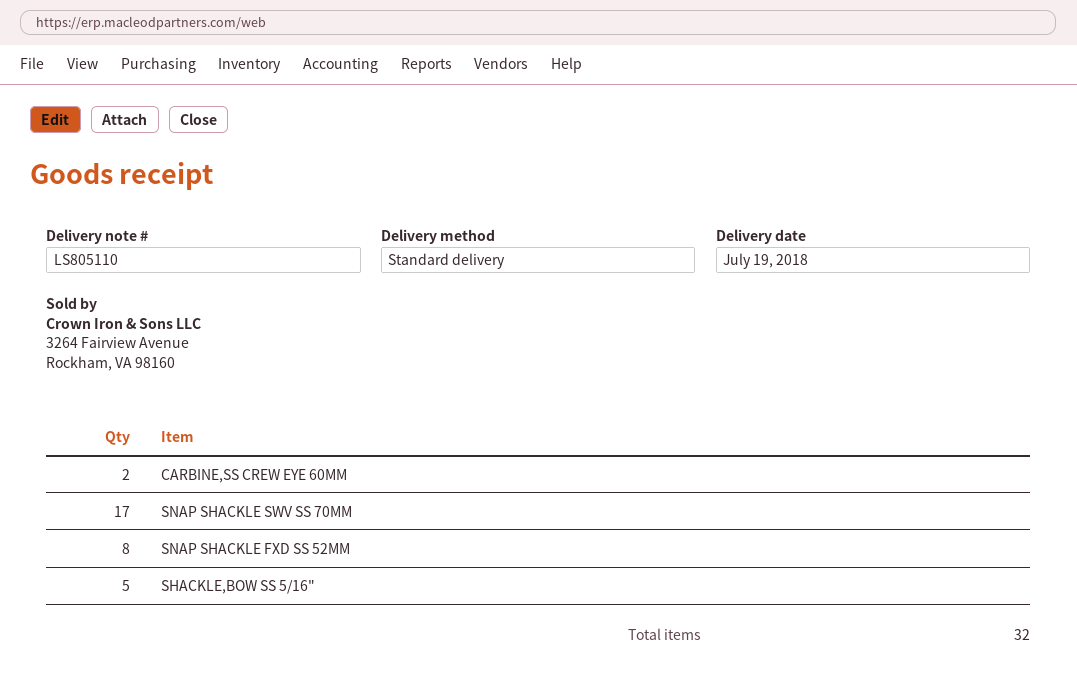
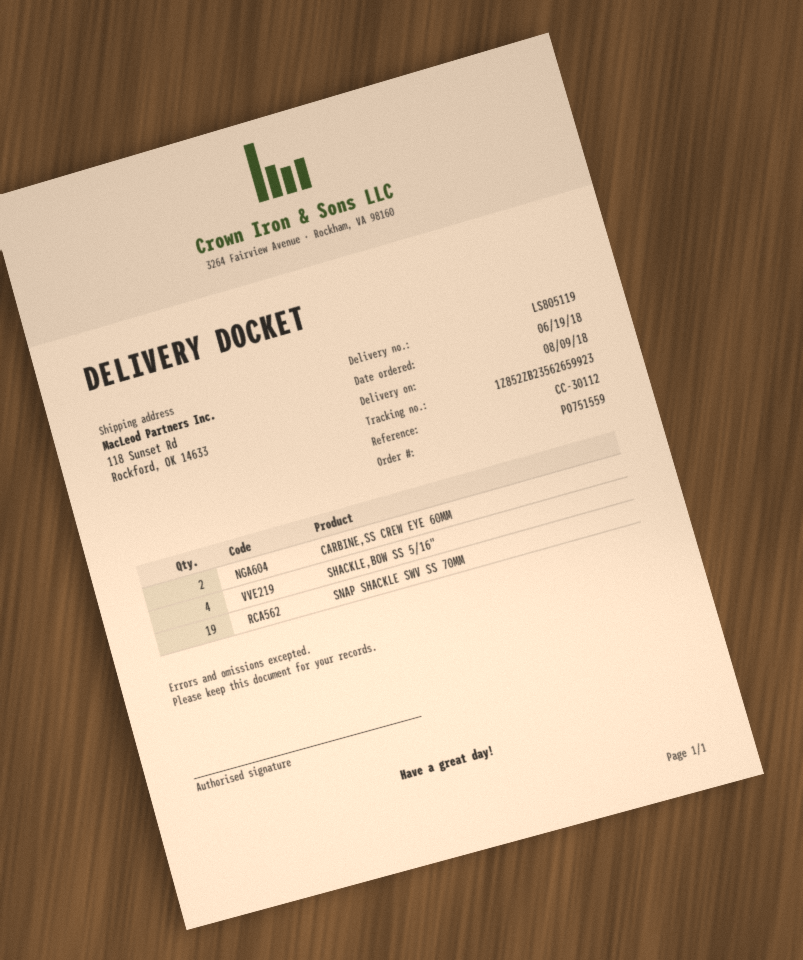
delivery note number: LS805110 -> LS805119
delivery date: 2018-07-19 -> 2018-08-09
SNAP SHACKLE SWV SS 70MM: 17 -> 19
SNAP SHACKLE FXD SS 52MM: 8 -> none
SHACKLE,BOW SS 5/16": 5 -> 4

